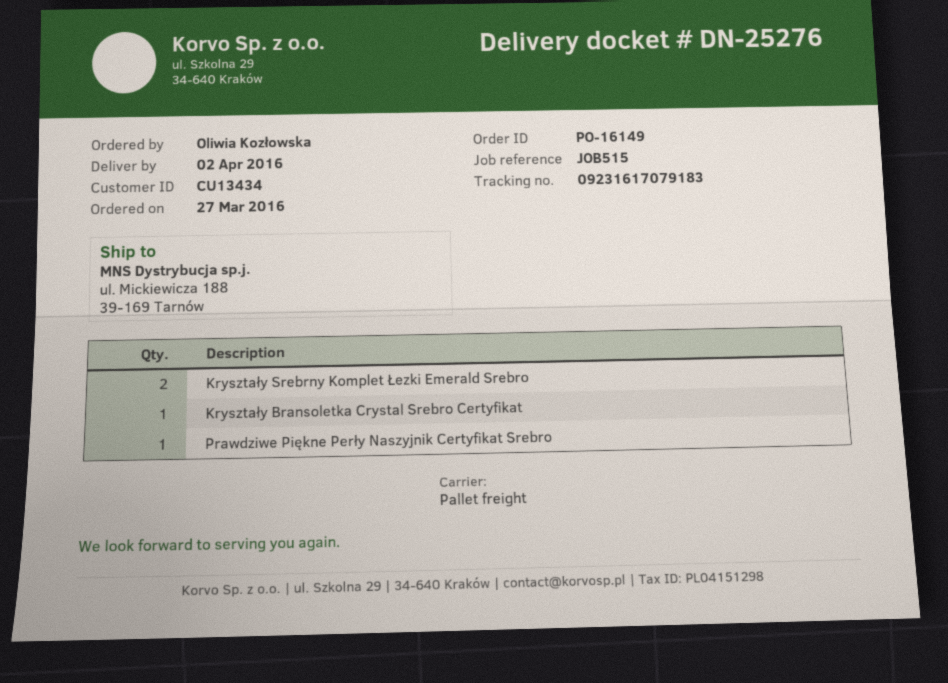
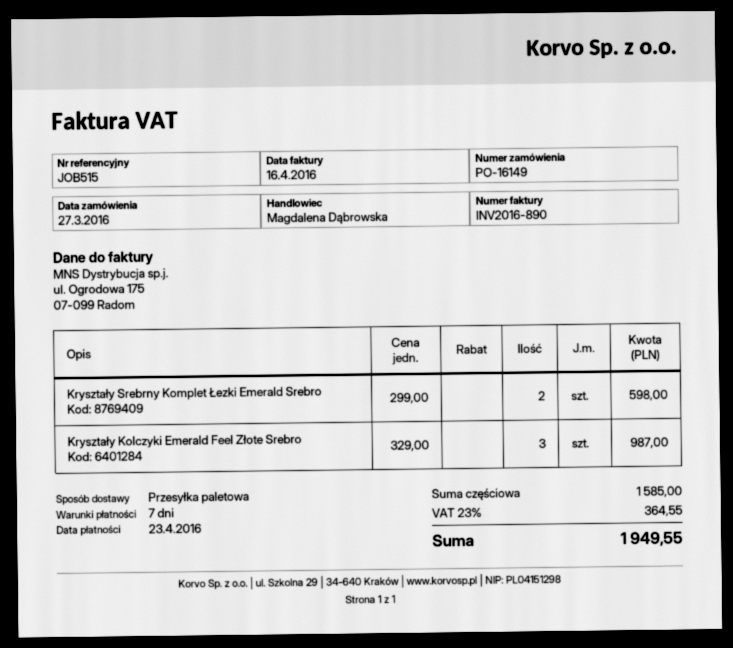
Kryształy Bransoletka Crystal Srebro Certyfikat: 1 -> none
Prawdziwe Piękne Perły Naszyjnik Certyfikat Srebro: 1 -> none
Kryształy Kolczyki Emerald Feel Złote Srebro: none -> 3

